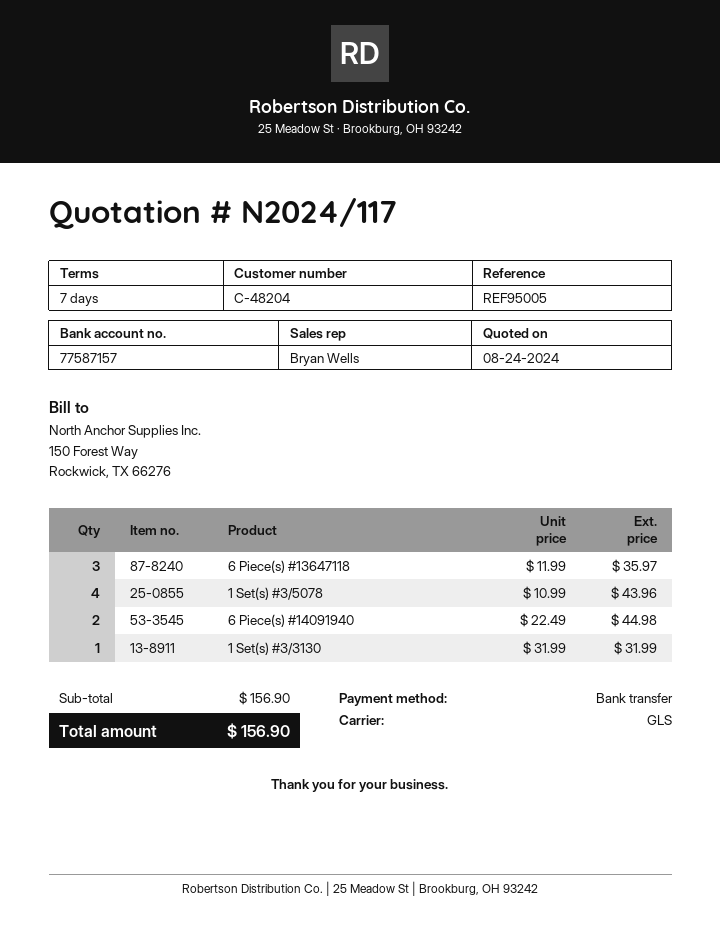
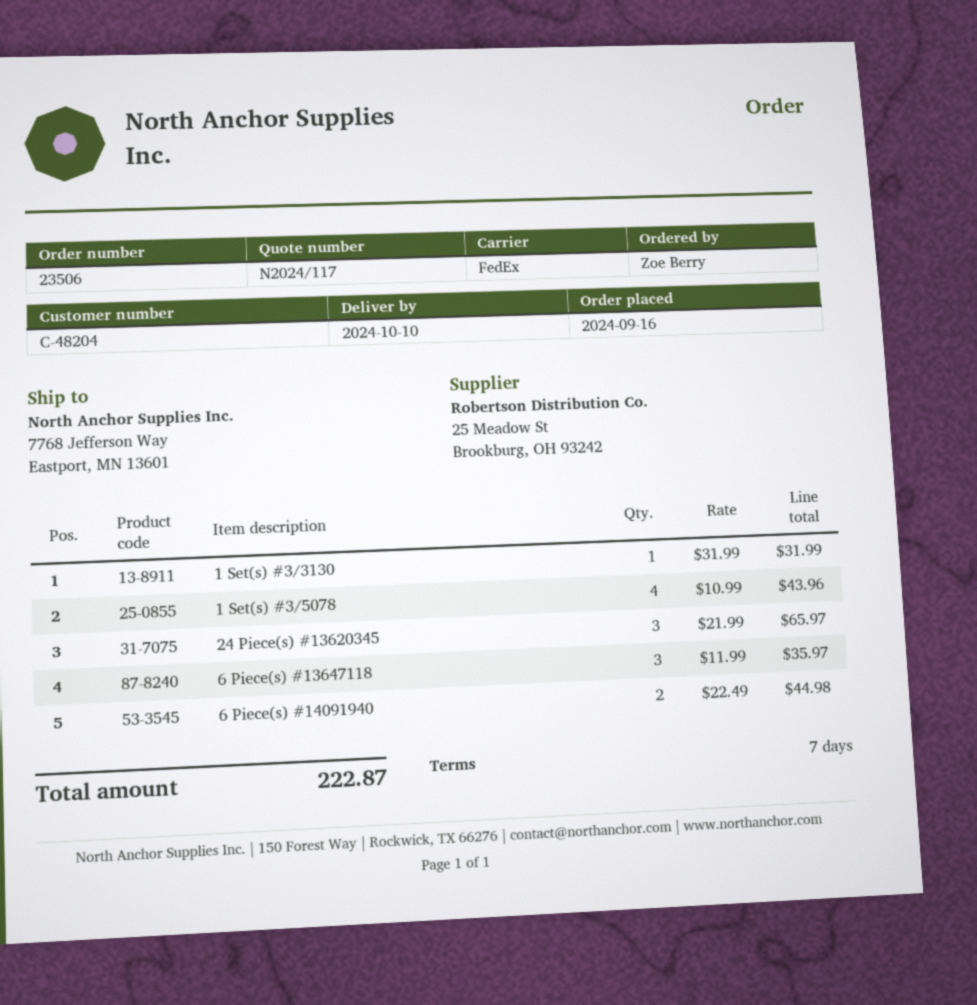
shipping method: GLS -> FedEx
24 Piece(s) #13620345: none -> 3 x 21.99 = 65.97
total: 156.90 -> 222.87

